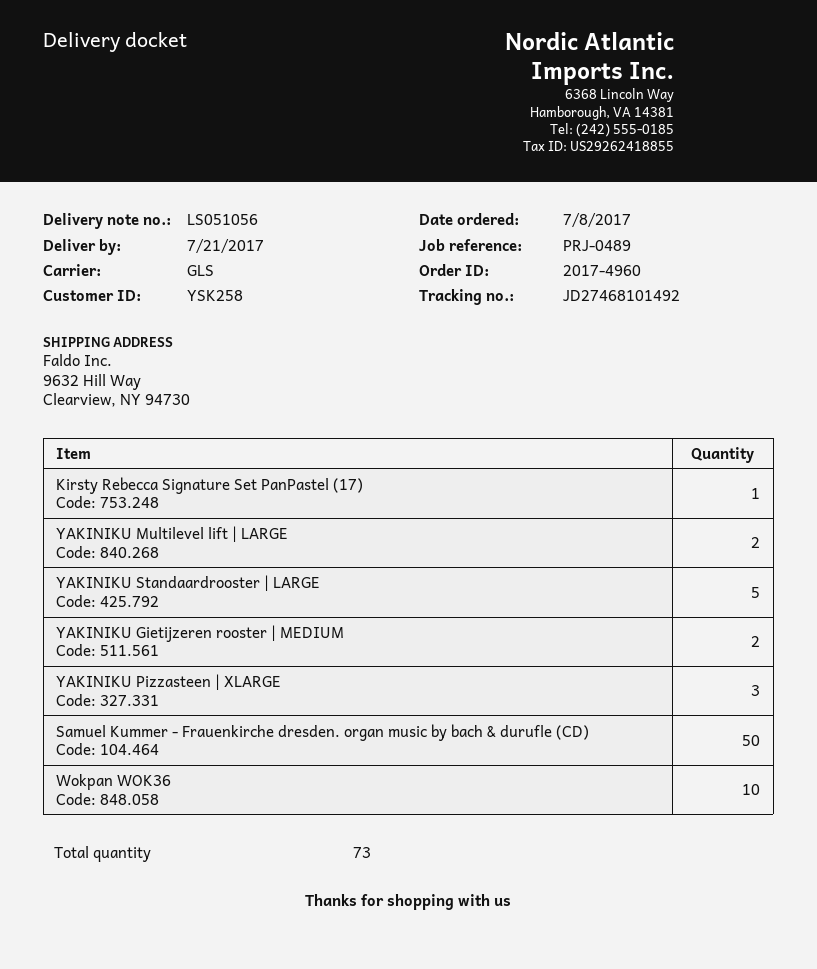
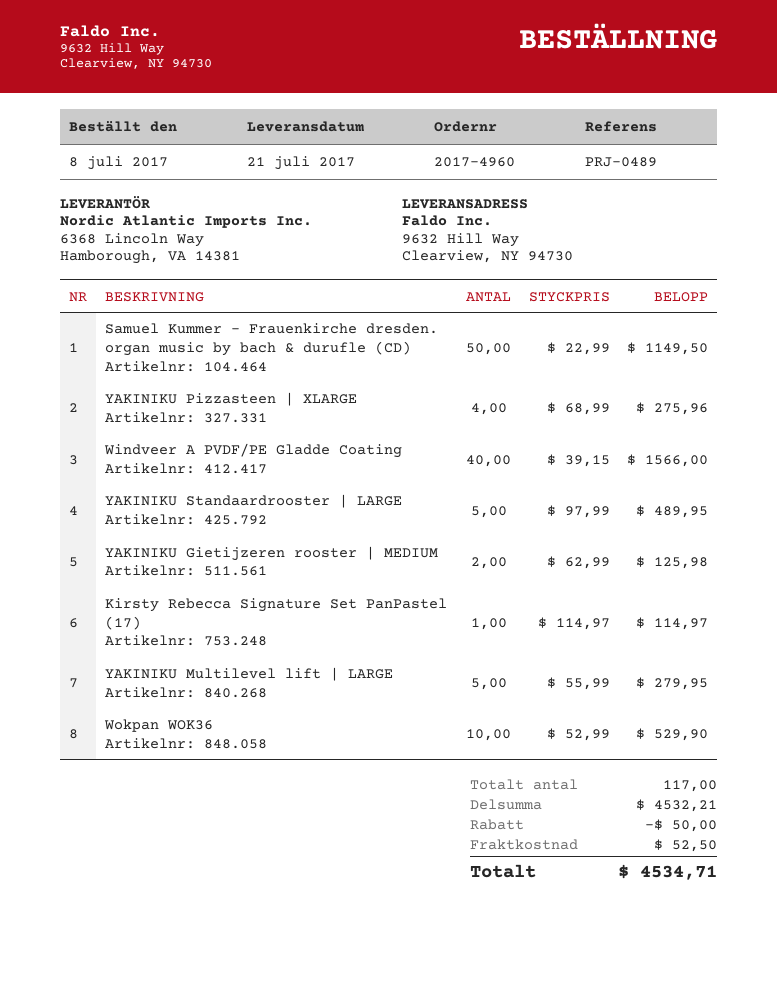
YAKINIKU Multilevel lift | LARGE: 2 -> 5
YAKINIKU Pizzasteen | XLARGE: 3 -> 4
Windveer A PVDF/PE Gladde Coating: none -> 40
total quantity: 73 -> 117

